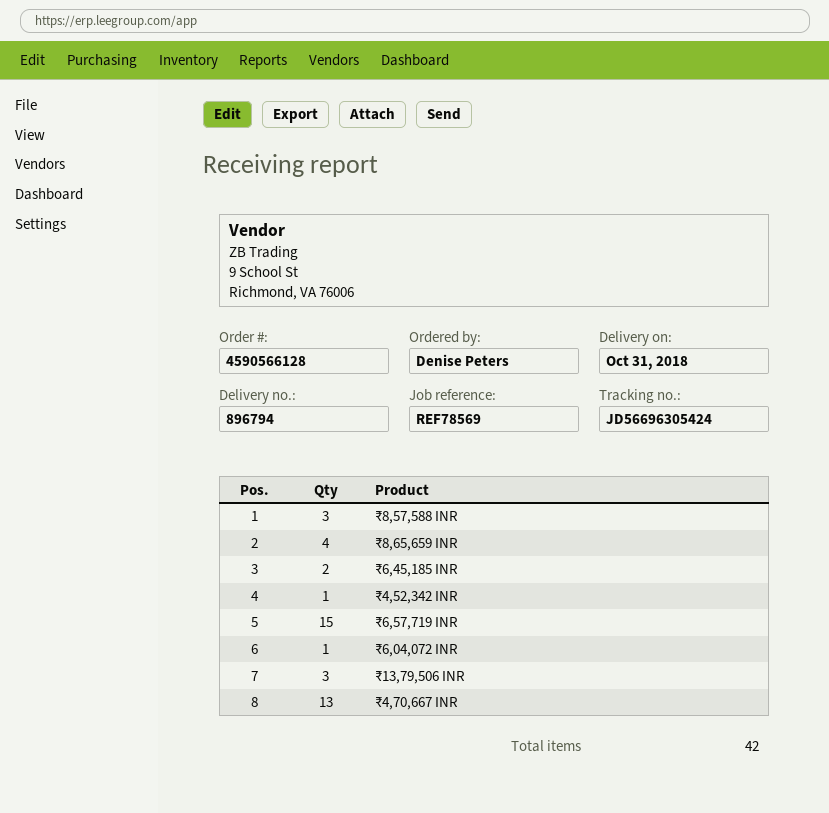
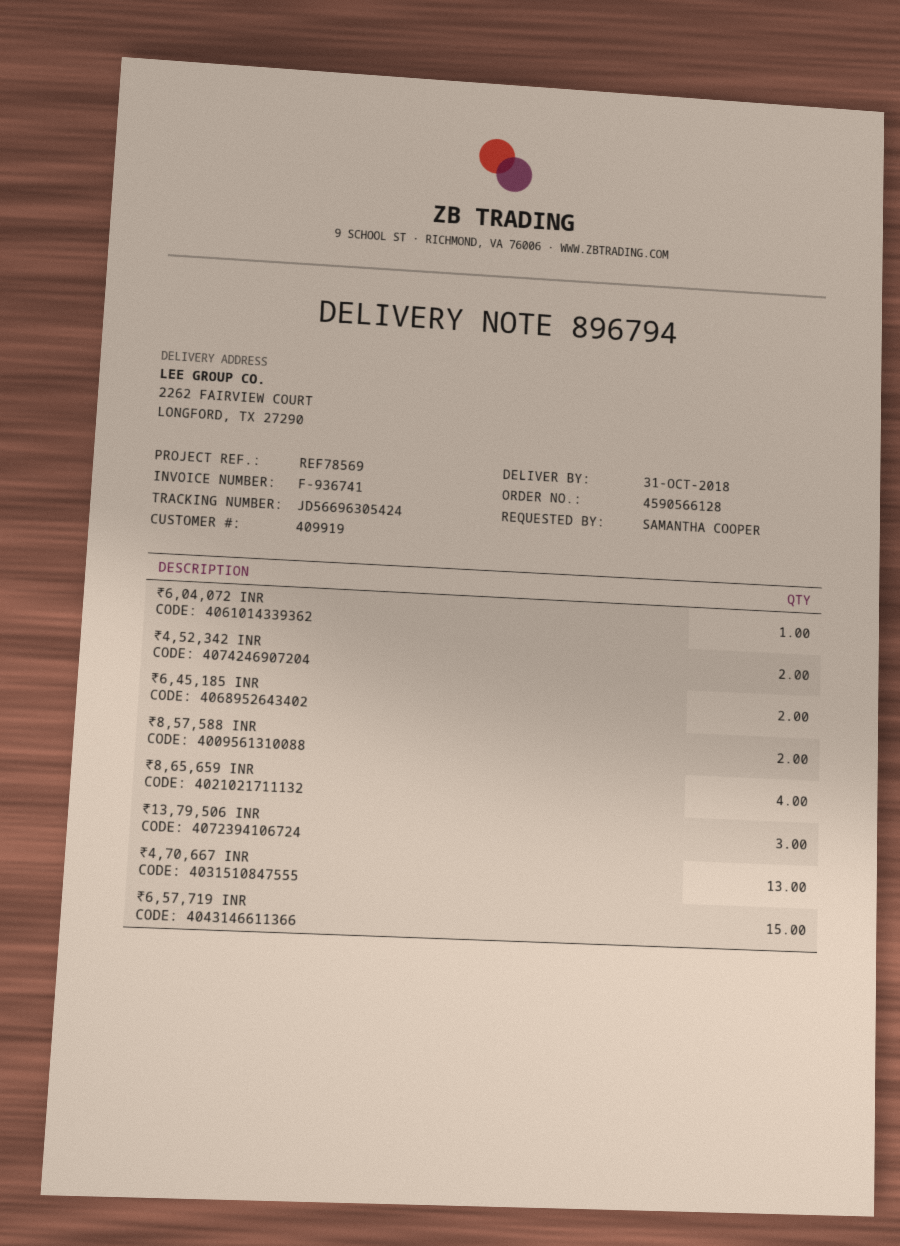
ordered by: Denise Peters -> SAMANTHA COOPER
₹8,57,588 INR: 3 -> 2
₹4,52,342 INR: 1 -> 2

